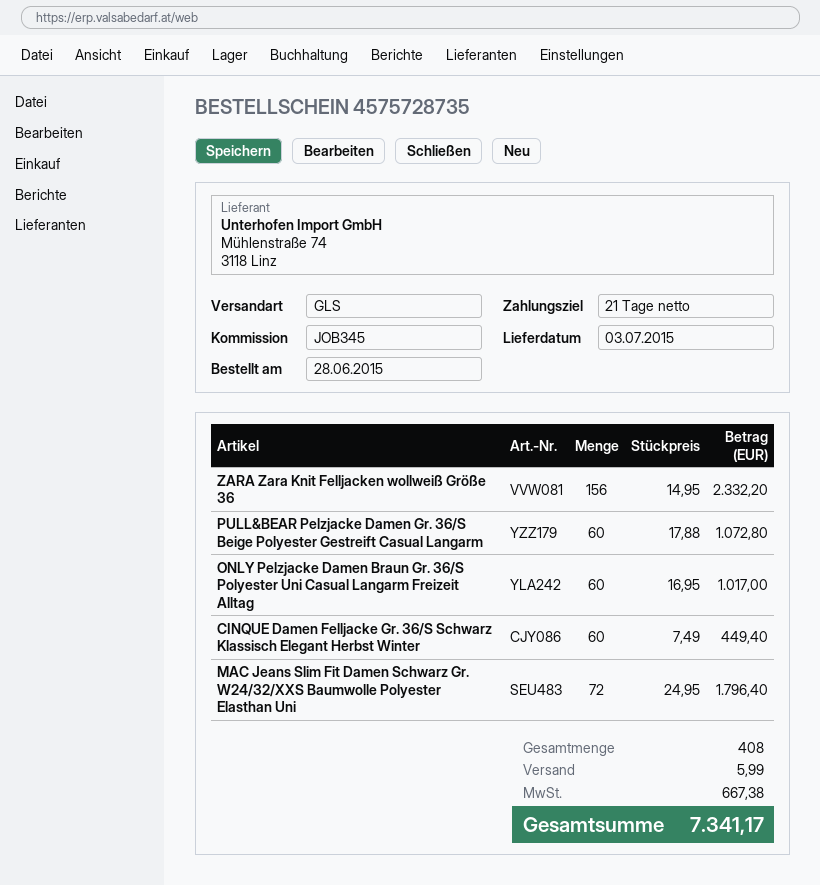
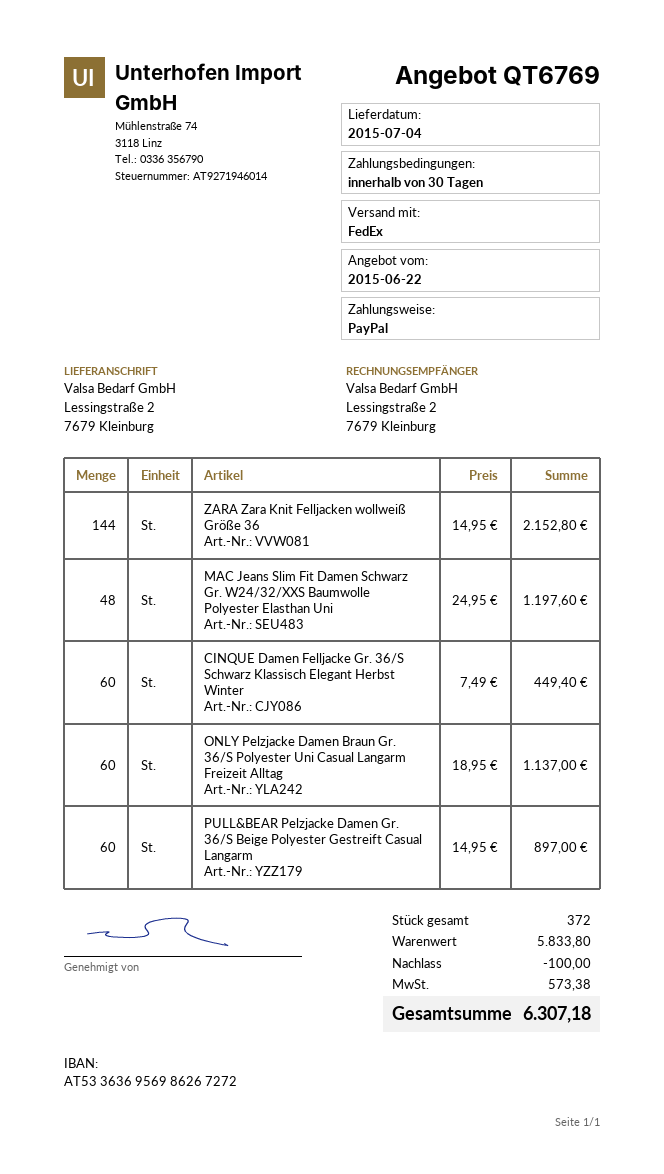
delivery date: 2015-07-03 -> 2015-07-04
payment terms: 21 days -> 30 days
shipping method: GLS -> FedEx
ZARA Zara Knit Felljacken wollweiß Größe 36: 156 x 14.95 = 2332.20 -> 144 x 14.95 = 2152.80
PULL&BEAR Pelzjacke Damen Gr. 36/S Beige Polyester Gestreift Casual Langarm: 60 x 17.88 = 1072.80 -> 60 x 14.95 = 897.00
ONLY Pelzjacke Damen Braun Gr. 36/S Polyester Uni Casual Langarm Freizeit Alltag: 60 x 16.95 = 1017.00 -> 60 x 18.95 = 1137.00
MAC Jeans Slim Fit Damen Schwarz Gr. W24/32/XXS Baumwolle Polyester Elasthan Uni: 72 x 24.95 = 1796.40 -> 48 x 24.95 = 1197.60
total quantity: 408 -> 372
discount: none -> 100.00
shipping: 5.99 -> none
tax: 667.38 -> 573.38
total: 7341.17 -> 6307.18

